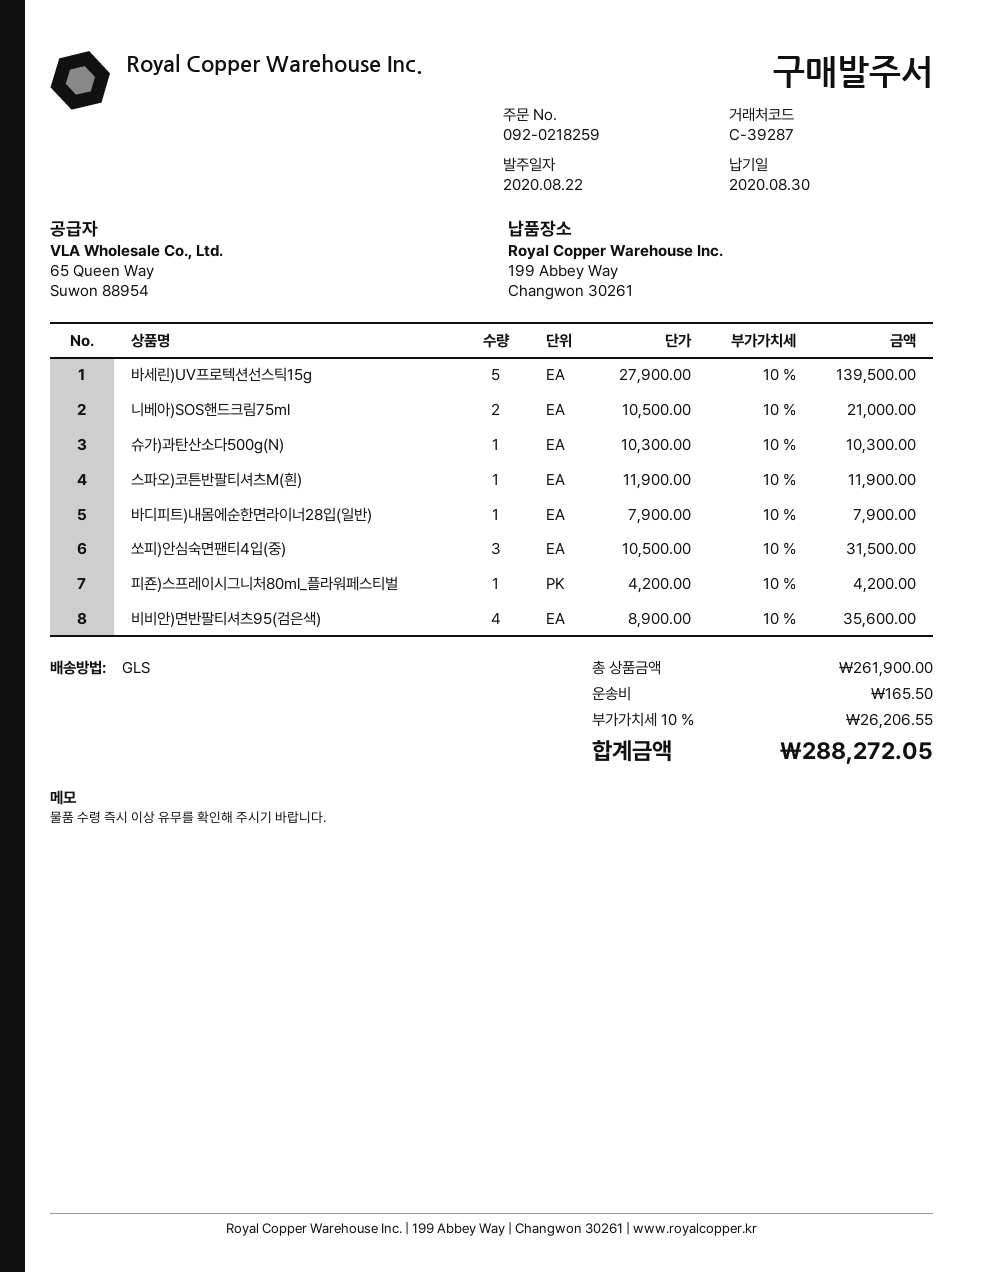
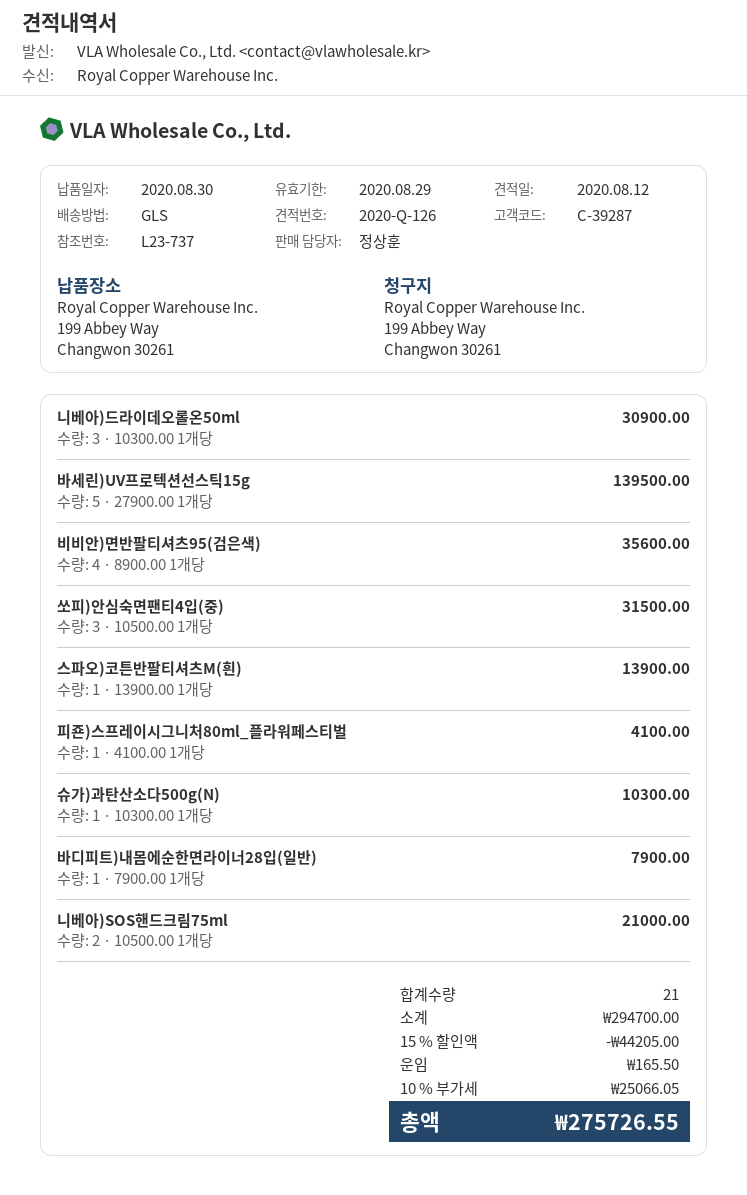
스파오)코튼반팔티셔츠M(흰): 1 x 11900.00 = 11900.00 -> 1 x 13900.00 = 13900.00
피죤)스프레이시그니처80ml_플라워페스티벌: 1 x 4200.00 = 4200.00 -> 1 x 4100.00 = 4100.00
니베아)드라이데오롤온50ml: none -> 3 x 10300.00 = 30900.00
subtotal: 261900.00 -> 294700.00
discount: none -> 15% = 44205.00
tax: 10% = 26206.55 -> 10% = 25066.05
total: 288272.05 -> 275726.55

